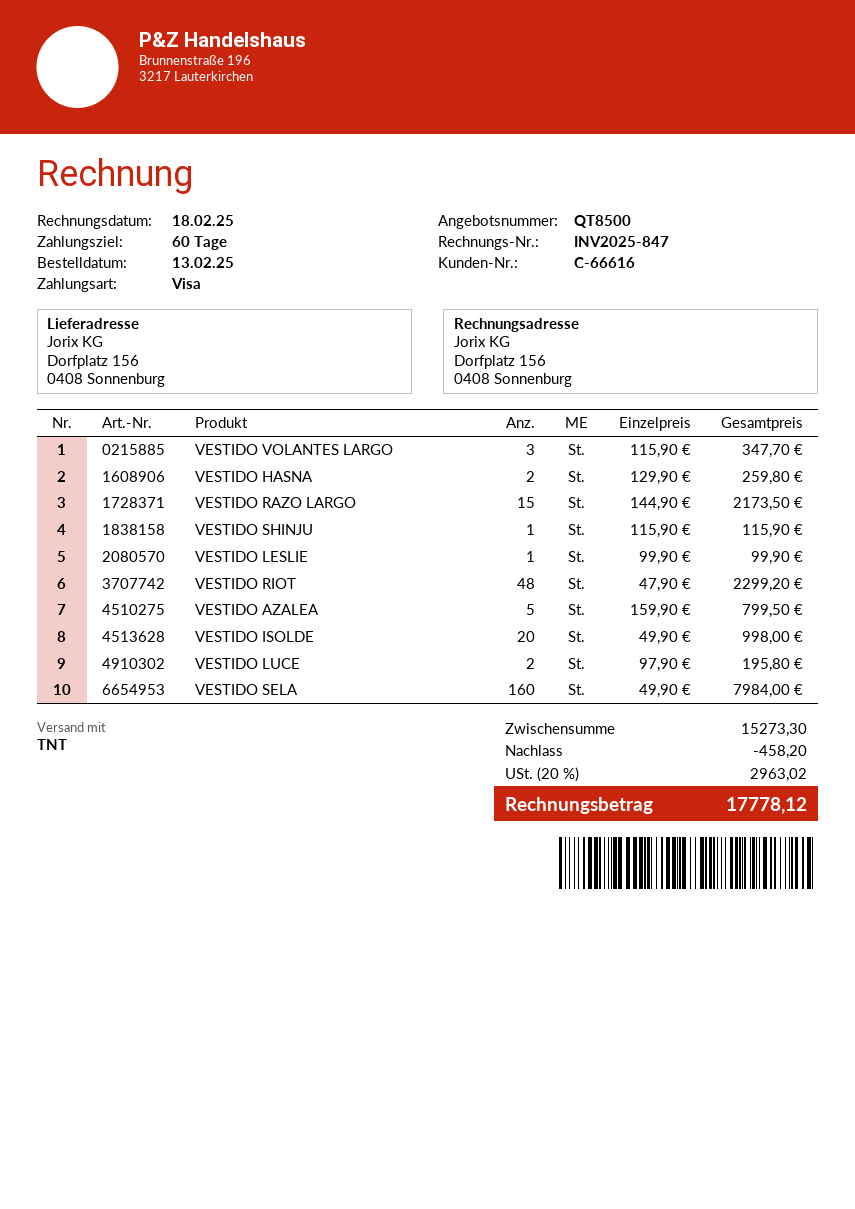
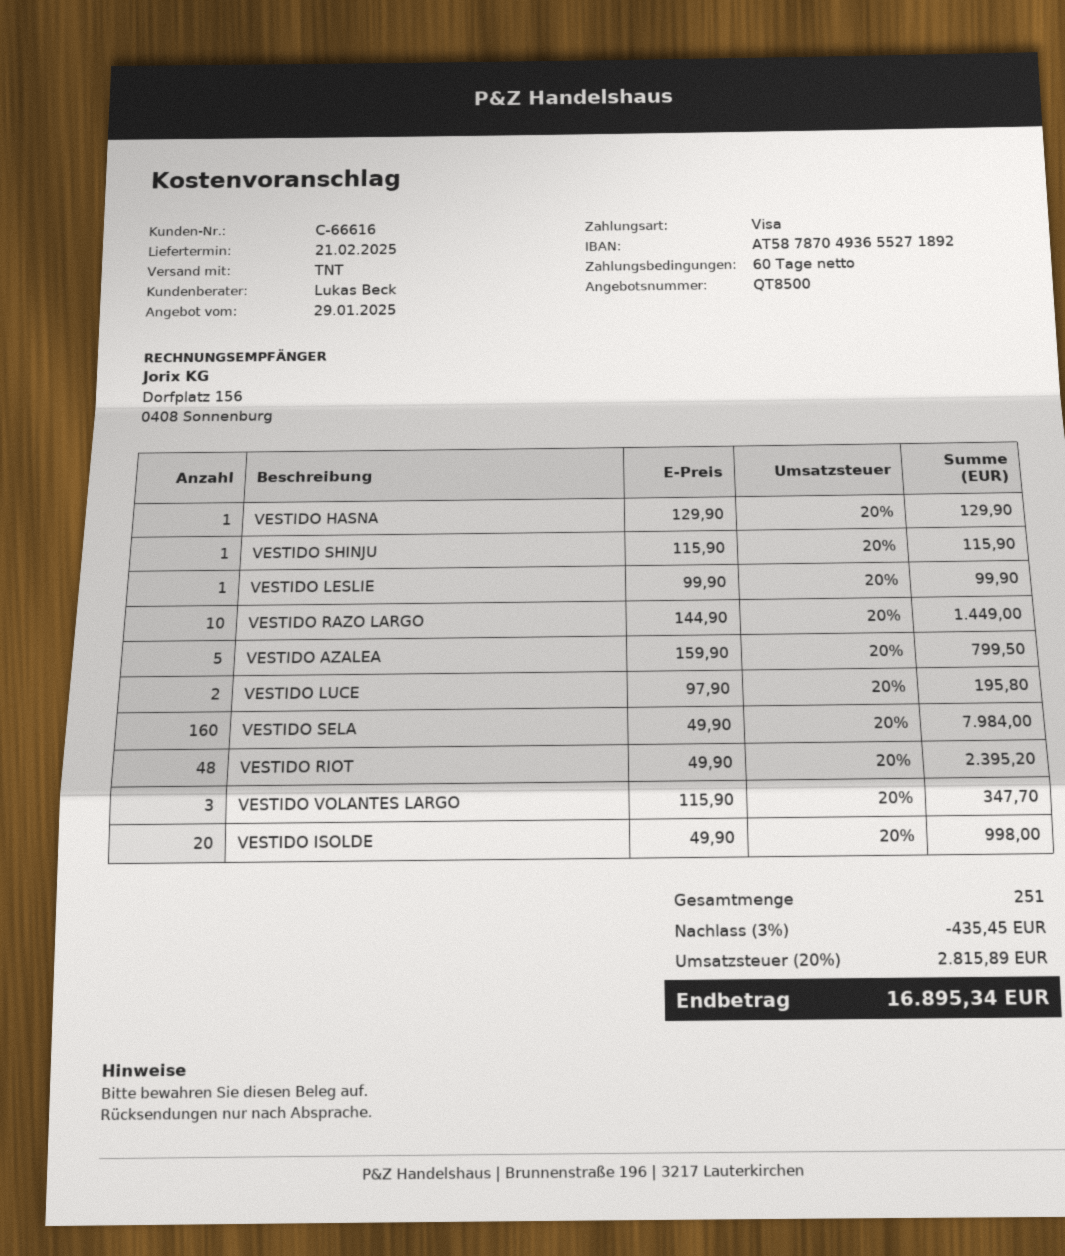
VESTIDO HASNA: 2 x 129.90 = 259.80 -> 1 x 129.90 = 129.90
VESTIDO RAZO LARGO: 15 x 144.90 = 2173.50 -> 10 x 144.90 = 1449.00
VESTIDO RIOT: 48 x 47.90 = 2299.20 -> 48 x 49.90 = 2395.20
discount: 458.20 -> 435.45
tax: 20% = 2963.02 -> 20% = 2815.89
total: 17778.12 -> 16895.34

